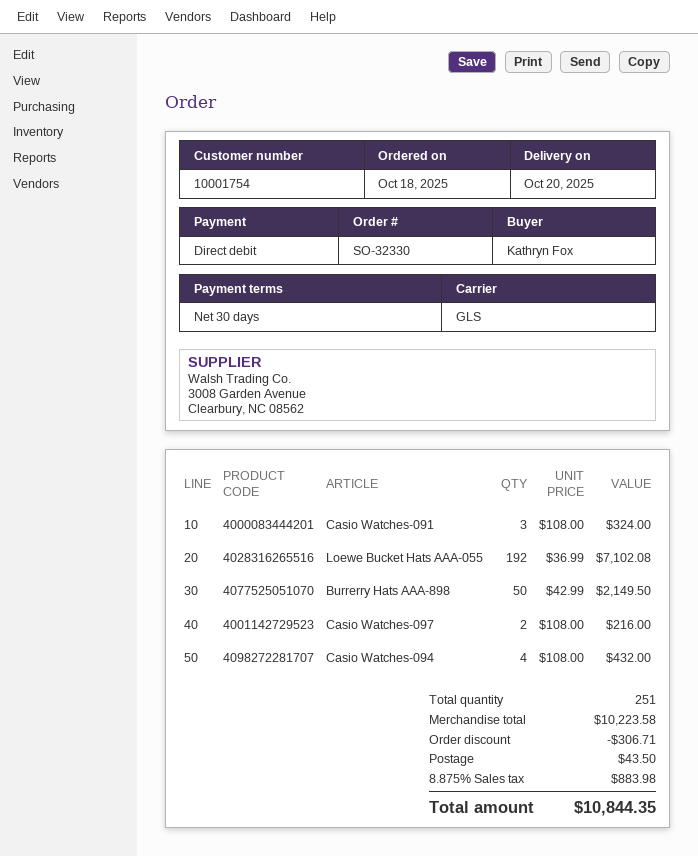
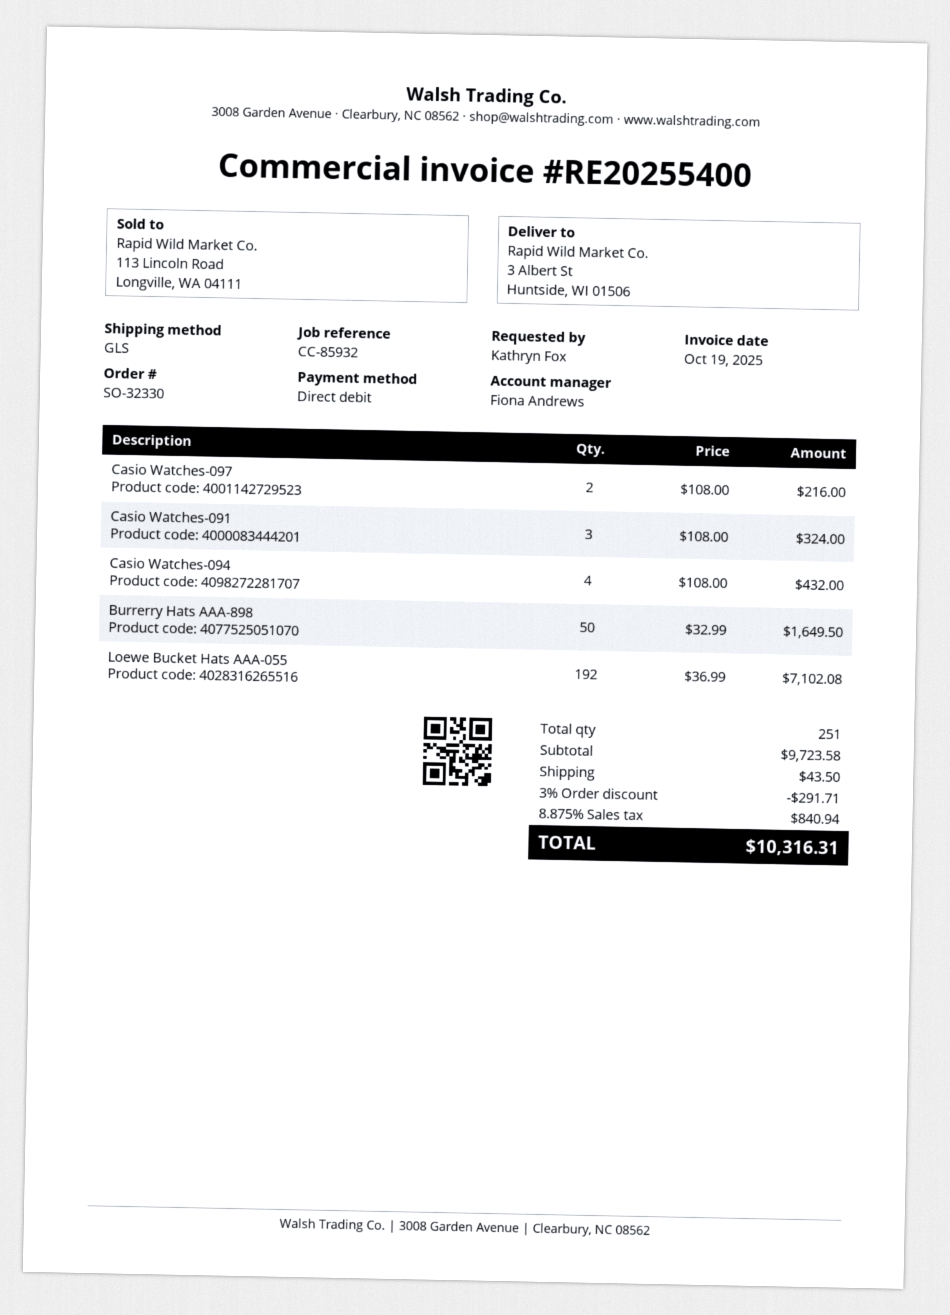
Burrerry Hats AAA-898: 50 x 42.99 = 2149.50 -> 50 x 32.99 = 1649.50
subtotal: 10223.58 -> 9723.58
discount: 306.71 -> 291.71
tax: 8.875% = 883.98 -> 8.875% = 840.94
total: 10844.35 -> 10316.31

